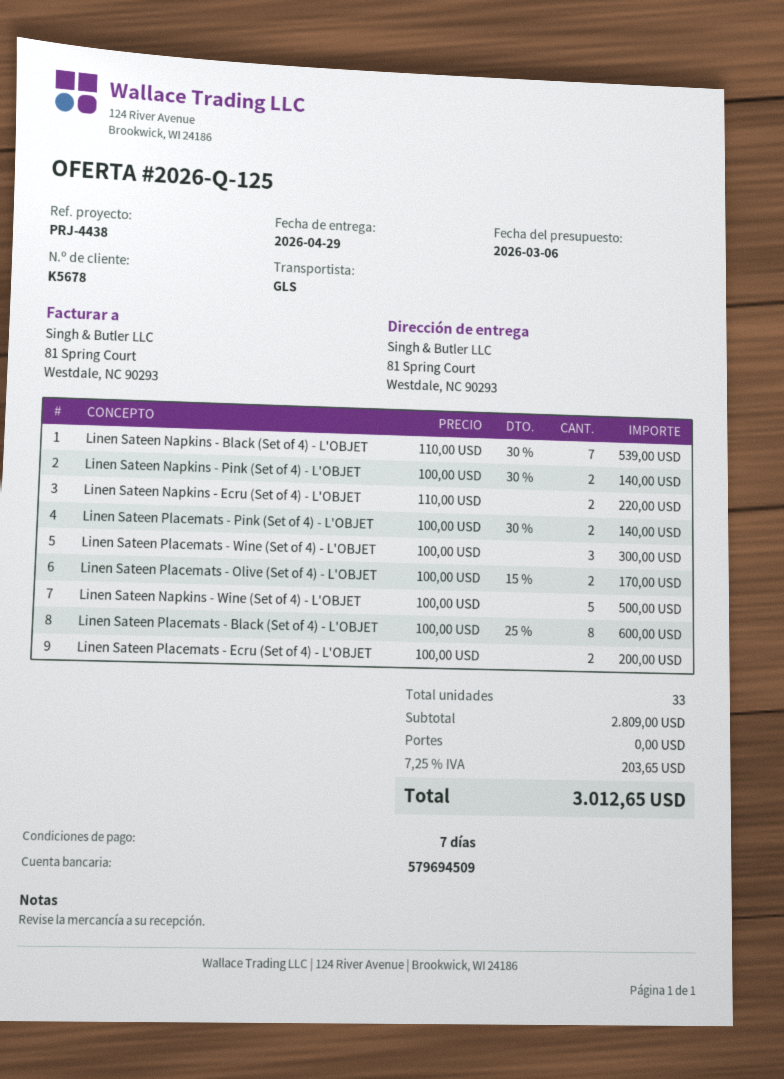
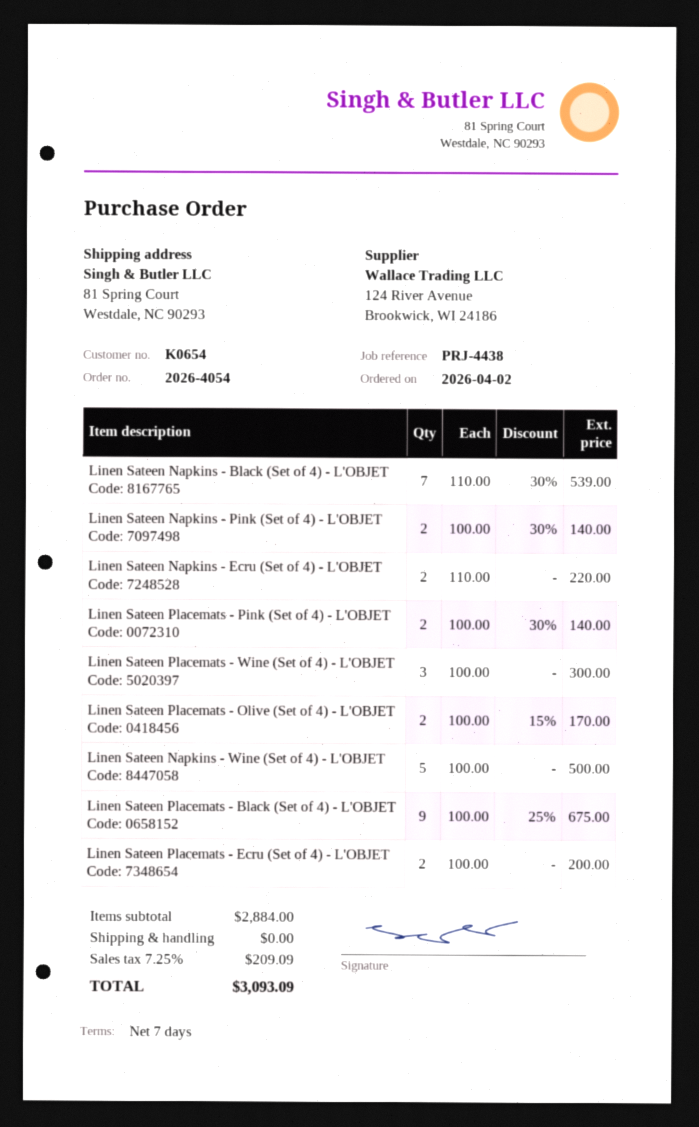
customer number: K5678 -> K0654
Linen Sateen Placemats - Black (Set of 4) - L'OBJET: 8 x 100.00 - 25% = 600.00 -> 9 x 100.00 - 25% = 675.00
subtotal: 2809.00 -> 2884.00
tax: 7.25% = 203.65 -> 7.25% = 209.09
total: 3012.65 -> 3093.09

